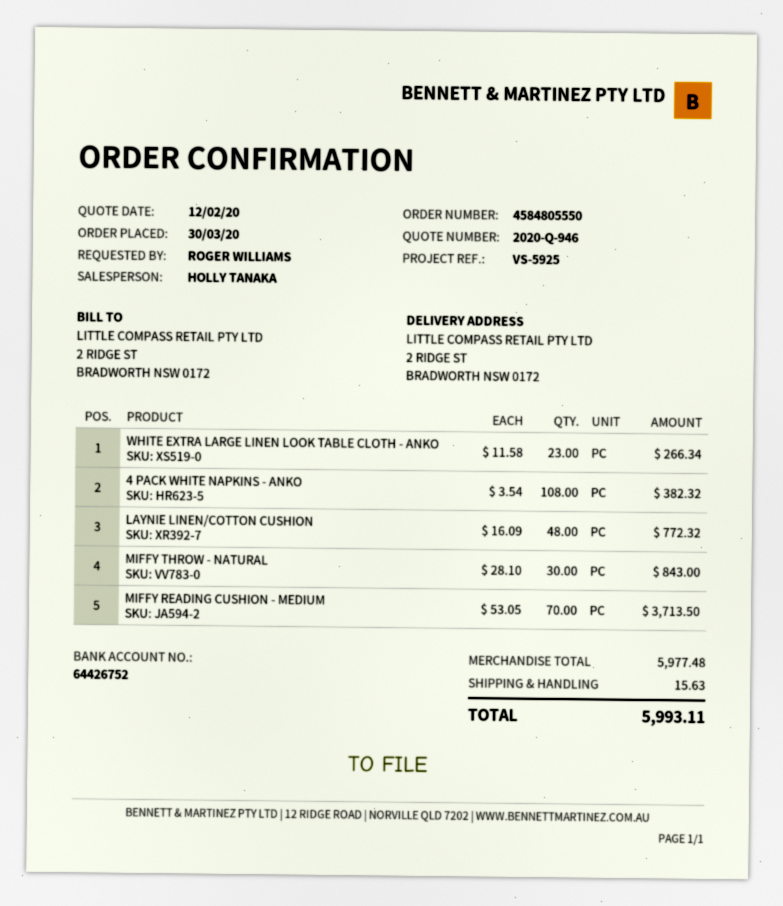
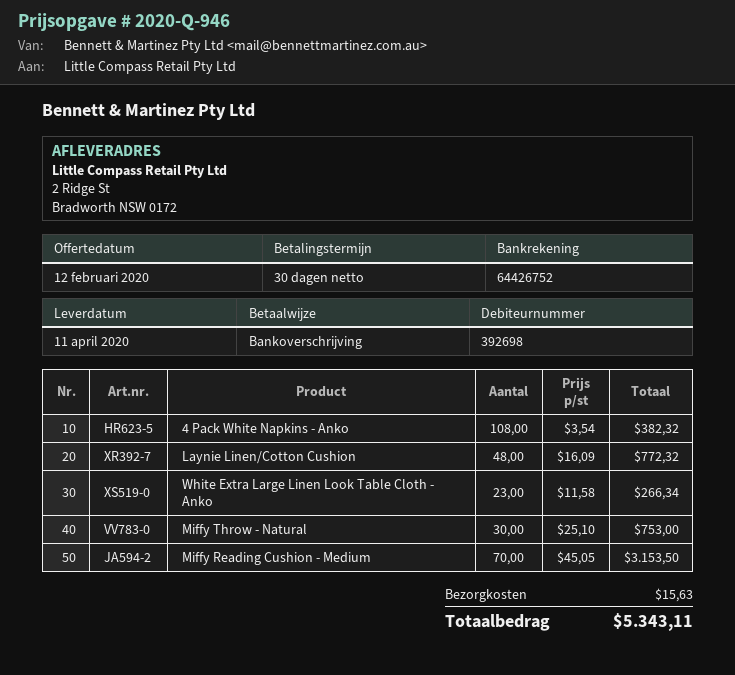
MIFFY THROW - NATURAL: 30 x 28.10 = 843.00 -> 30 x 25.10 = 753.00
MIFFY READING CUSHION - MEDIUM: 70 x 53.05 = 3713.50 -> 70 x 45.05 = 3153.50
total: 5993.11 -> 5343.11

